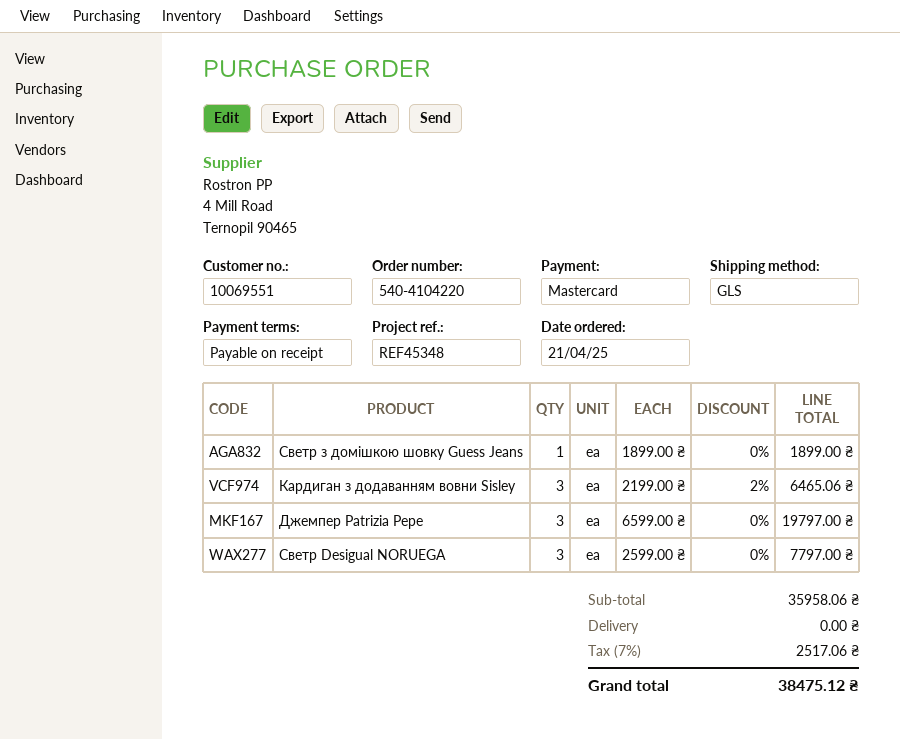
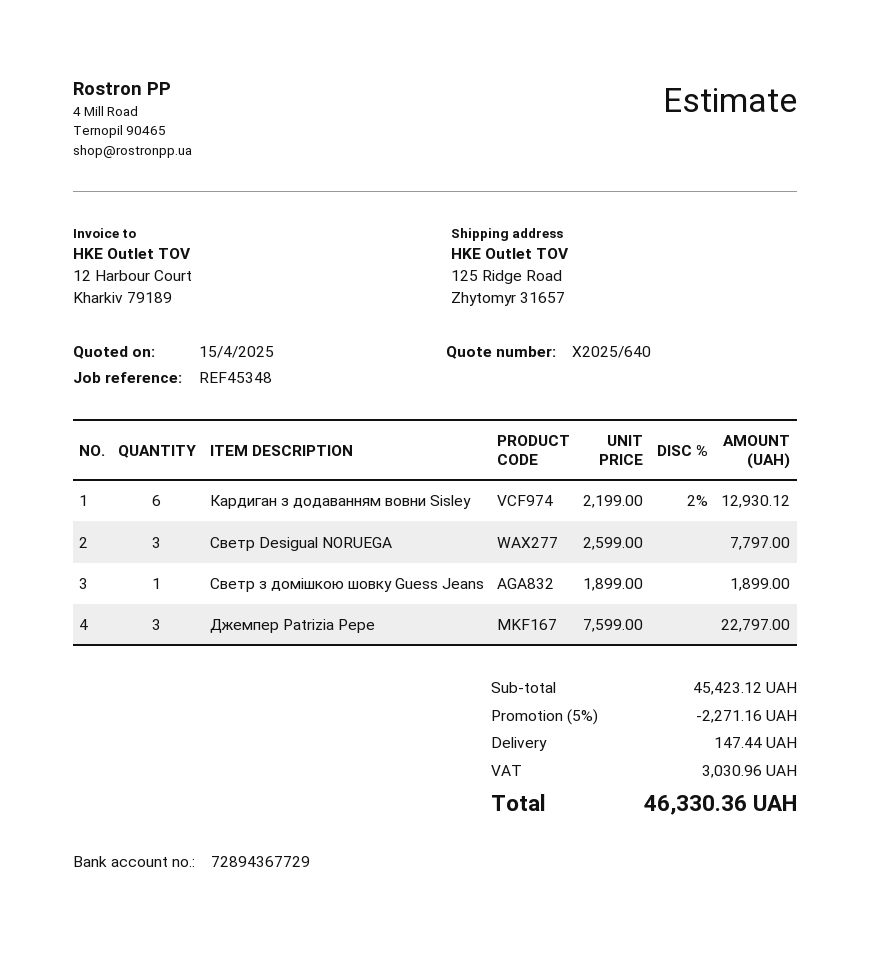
Кардиган з додаванням вовни Sisley: 3 x 2199.00 - 2% = 6465.06 -> 6 x 2199.00 - 2% = 12930.12
Джемпер Patrizia Pepe: 3 x 6599.00 = 19797.00 -> 3 x 7599.00 = 22797.00
subtotal: 35958.06 -> 45423.12
discount: none -> 5% = 2271.16
shipping: 0.00 -> 147.44
tax: 2517.06 -> 3030.96
total: 38475.12 -> 46330.36

